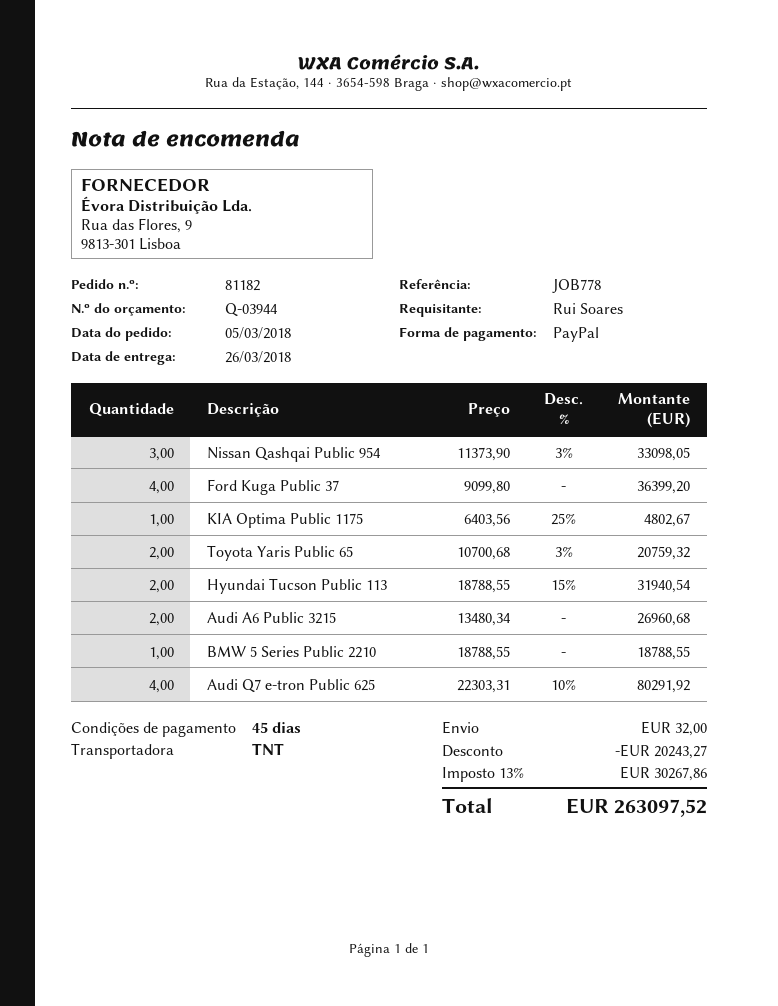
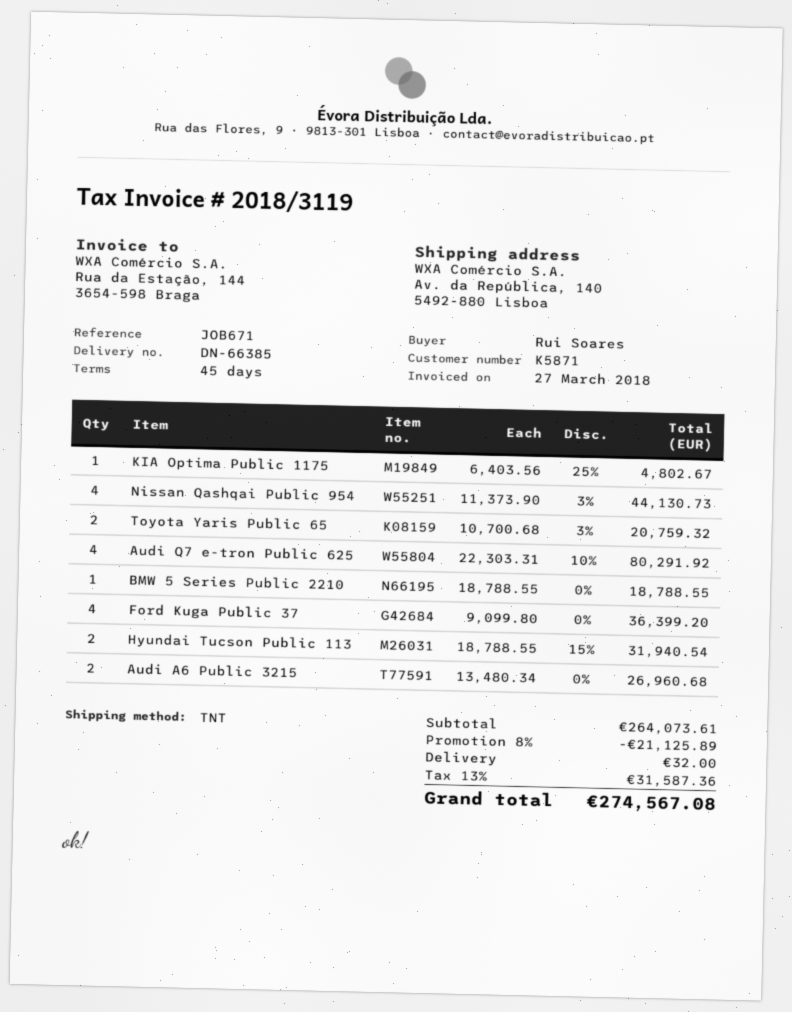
reference: JOB778 -> JOB671
Nissan Qashqai Public 954: 3 x 11373.90 - 3% = 33098.05 -> 4 x 11373.90 - 3% = 44130.73
discount: 20243.27 -> 21125.89
tax: 13% = 30267.86 -> 13% = 31587.36
total: 263097.52 -> 274567.08

